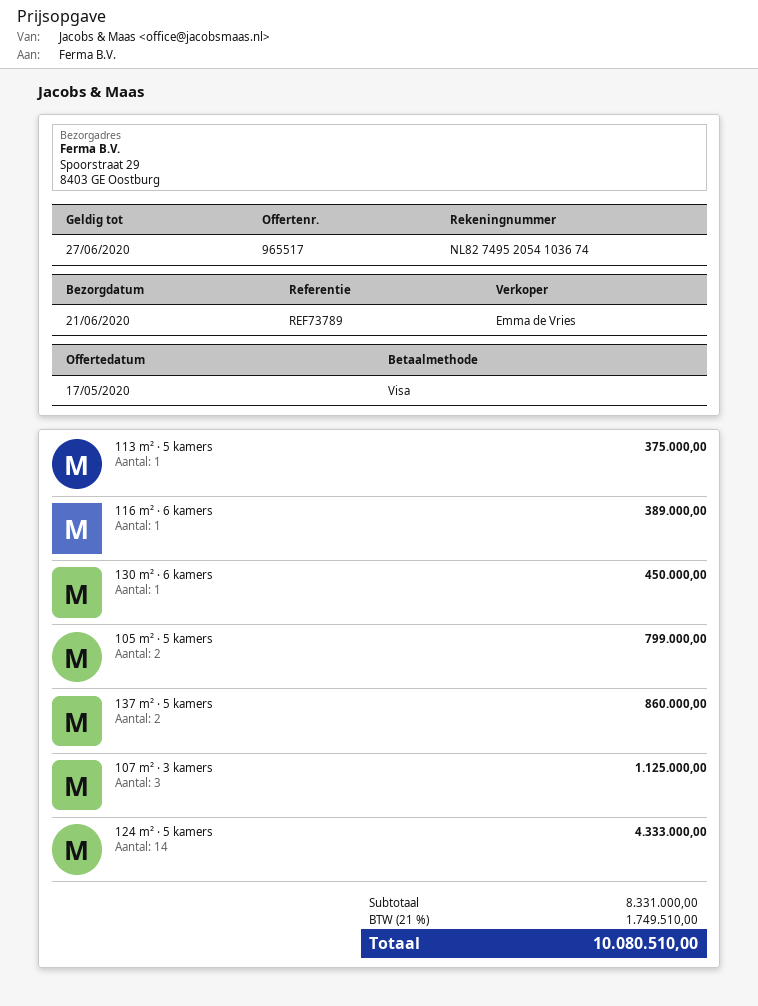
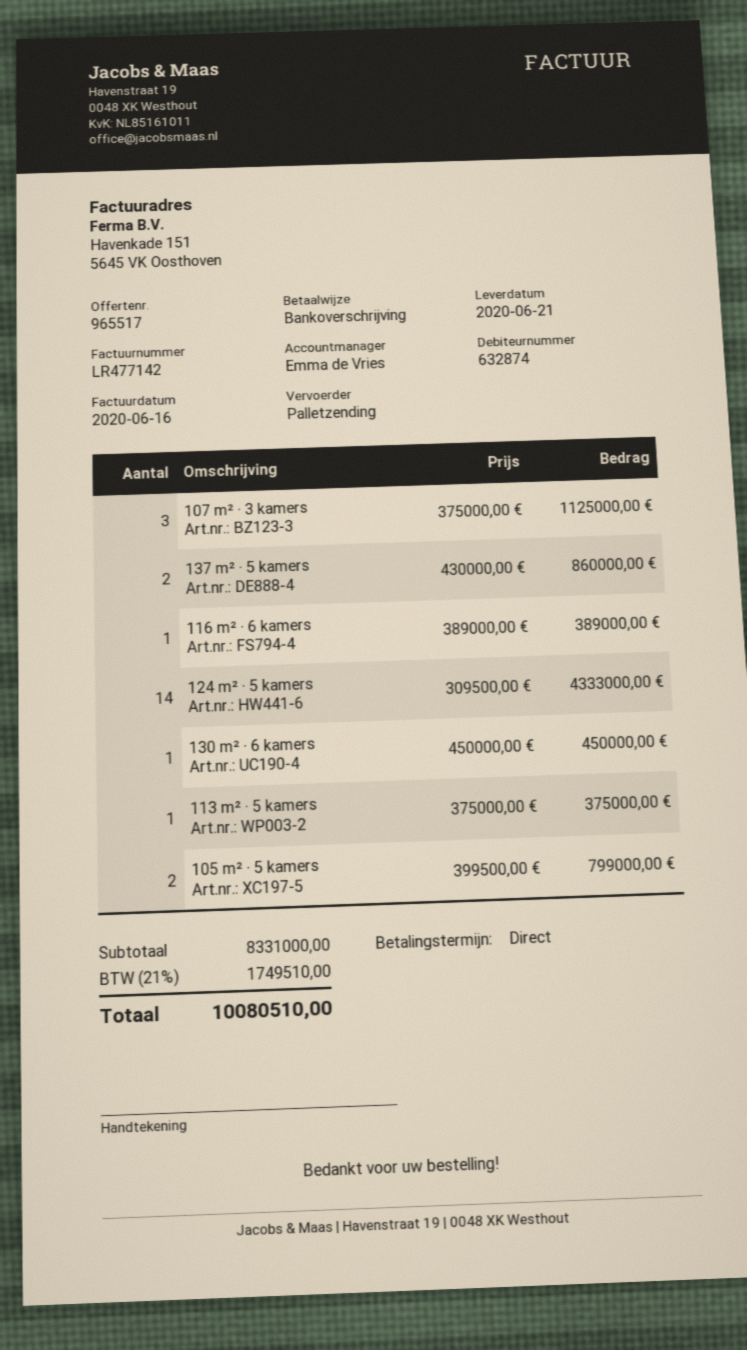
payment method: Visa -> bank transfer

